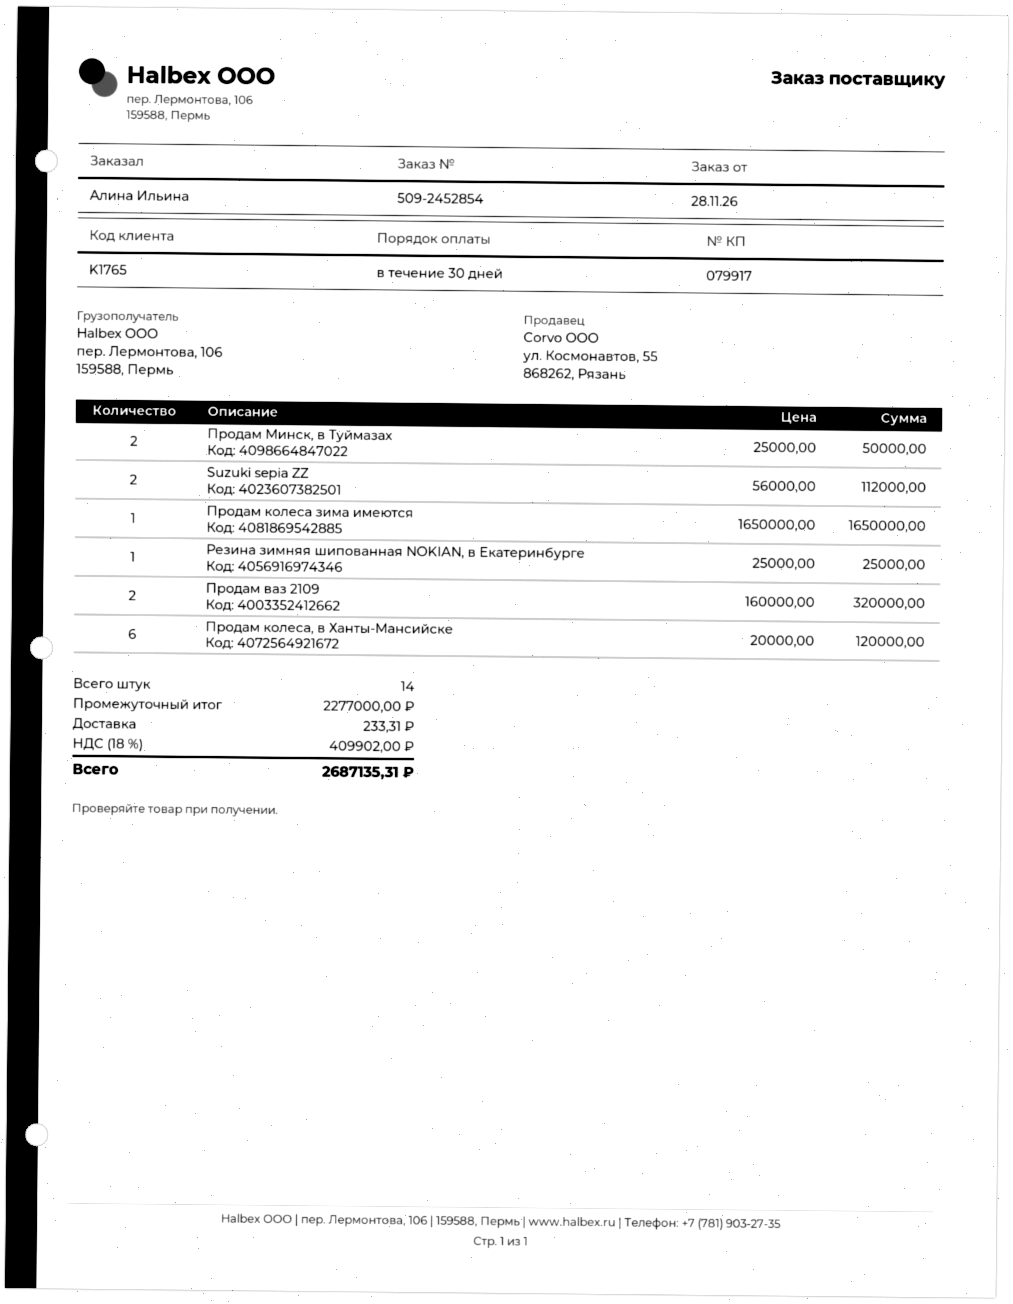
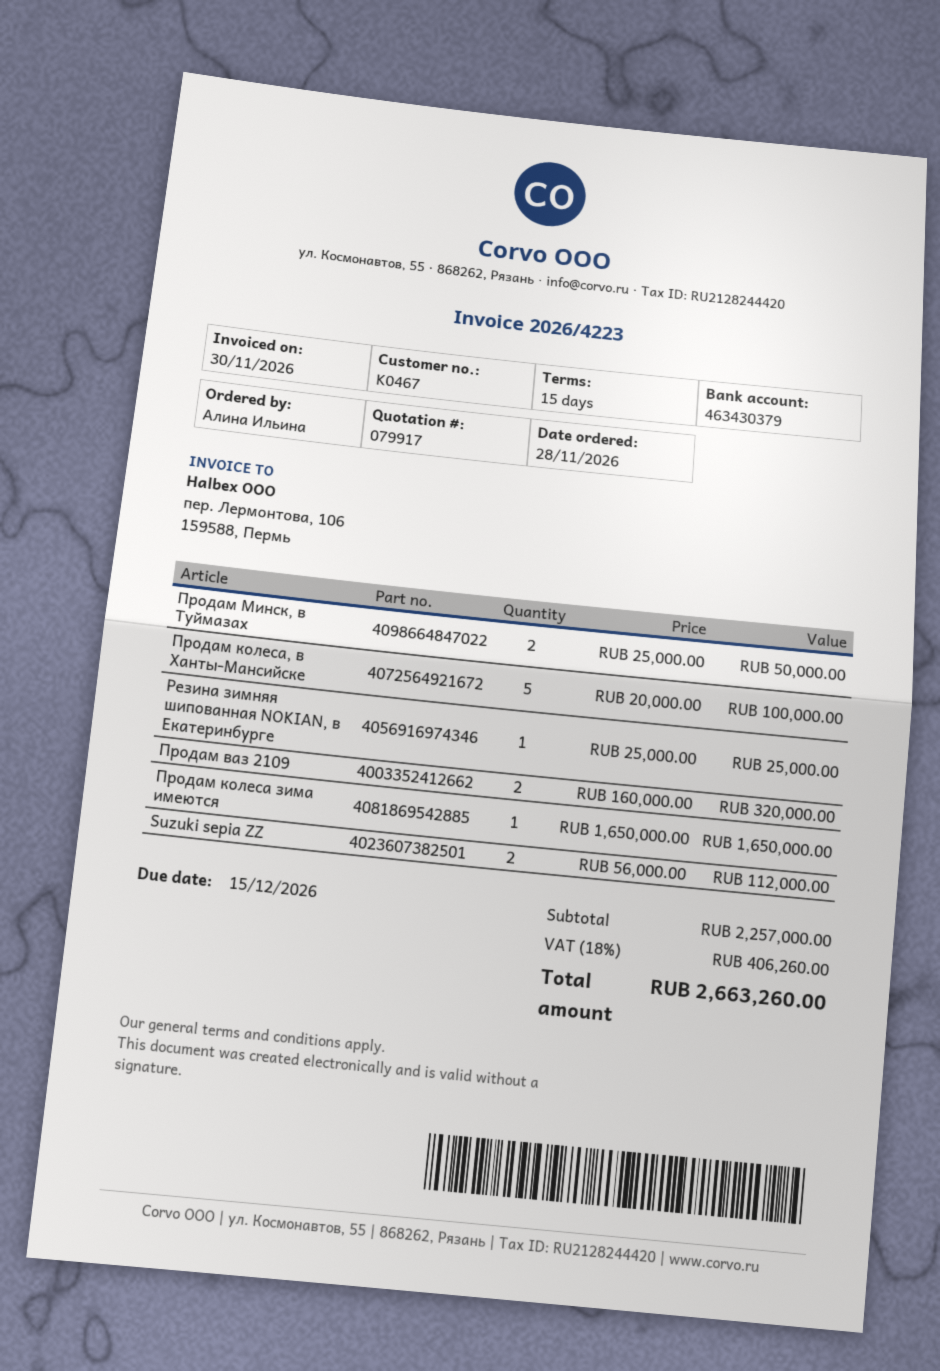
payment terms: 30 days -> 15 days
customer number: K1765 -> K0467
Продам колеса, в Ханты-Мансийске: 6 x 20000.00 = 120000.00 -> 5 x 20000.00 = 100000.00
subtotal: 2277000.00 -> 2257000.00
shipping: 233.31 -> none
tax: 18% = 409902.00 -> 18% = 406260.00
total: 2687135.31 -> 2663260.00

